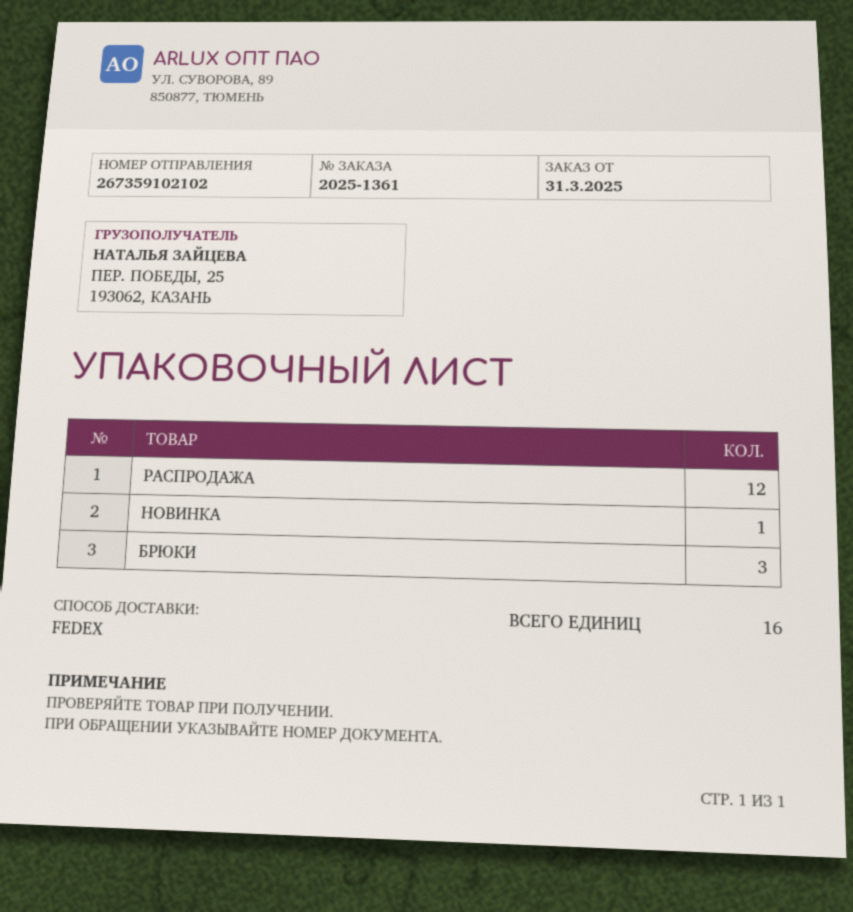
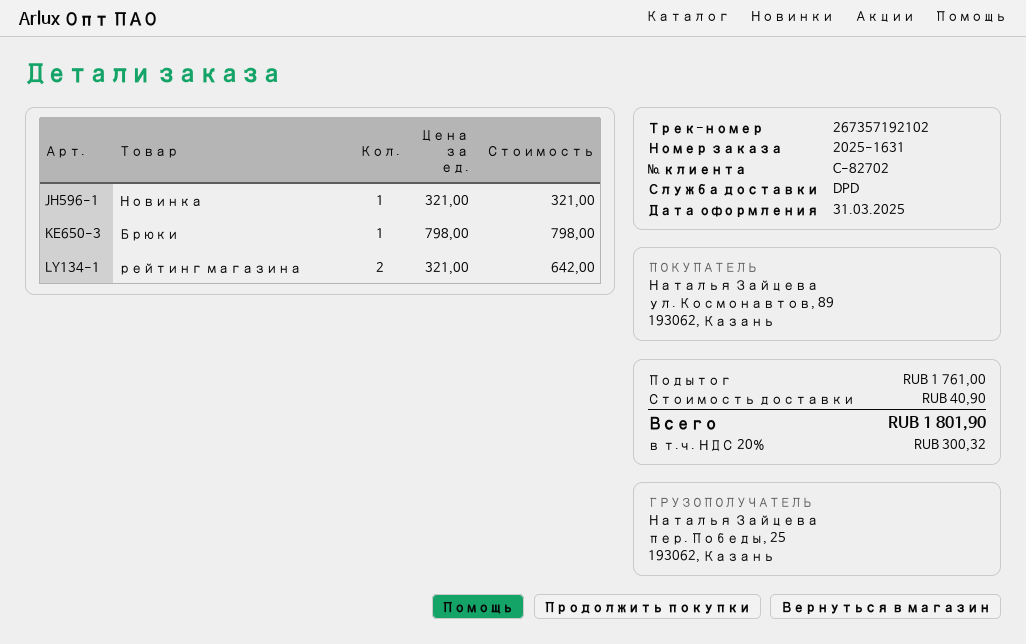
order number: 2025-1361 -> 2025-1631
shipping method: FedEx -> DPD
tracking number: 267359102102 -> 267357192102
РАСПРОДАЖА: 12 -> none
БРЮКИ: 3 -> 1
рейтинг магазина: none -> 2

